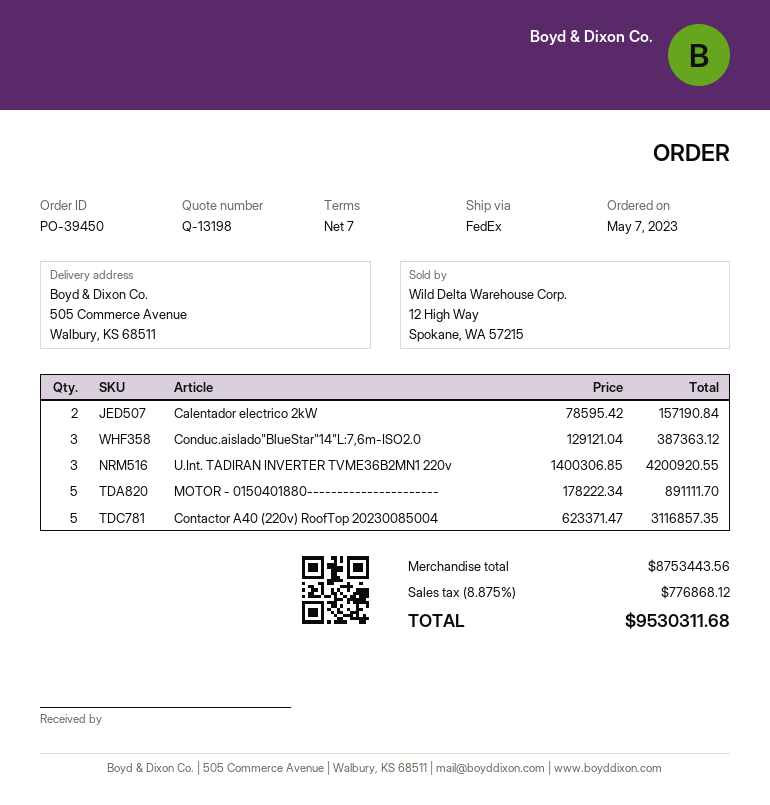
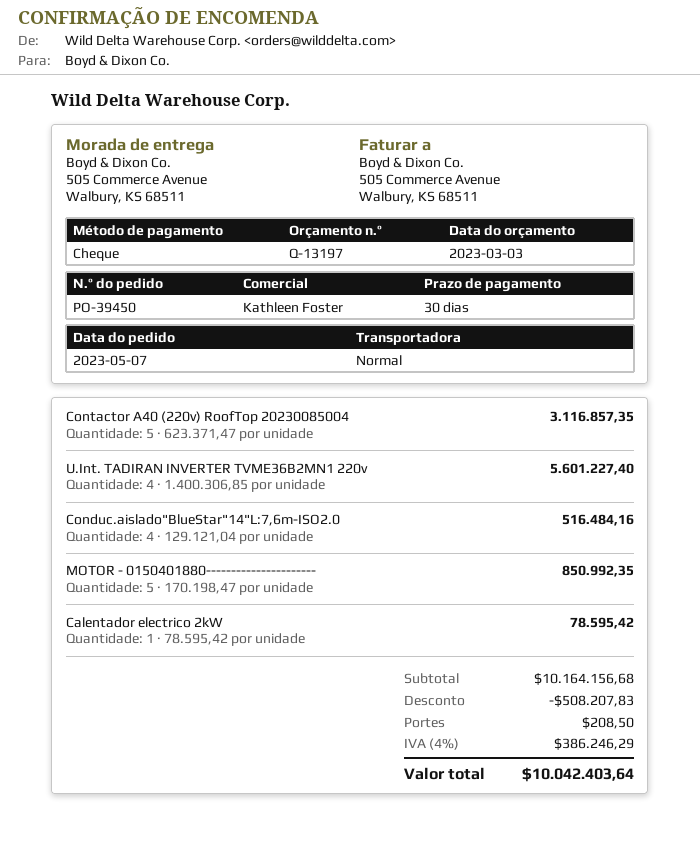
quote number: Q-13198 -> Q-13197
payment terms: 7 days -> 30 days
shipping method: FedEx -> standard
Calentador electrico 2kW: 2 x 78595.42 = 157190.84 -> 1 x 78595.42 = 78595.42
Conduc.aislado"BlueStar"14"L:7,6m-ISO2.0: 3 x 129121.04 = 387363.12 -> 4 x 129121.04 = 516484.16
U.Int. TADIRAN INVERTER TVME36B2MN1 220v: 3 x 1400306.85 = 4200920.55 -> 4 x 1400306.85 = 5601227.40
MOTOR - 0150401880----------------------: 5 x 178222.34 = 891111.70 -> 5 x 170198.47 = 850992.35
subtotal: 8753443.56 -> 10164156.68
discount: none -> 508207.83
shipping: none -> 208.50
tax: 8.875% = 776868.12 -> 4% = 386246.29
total: 9530311.68 -> 10042403.64

